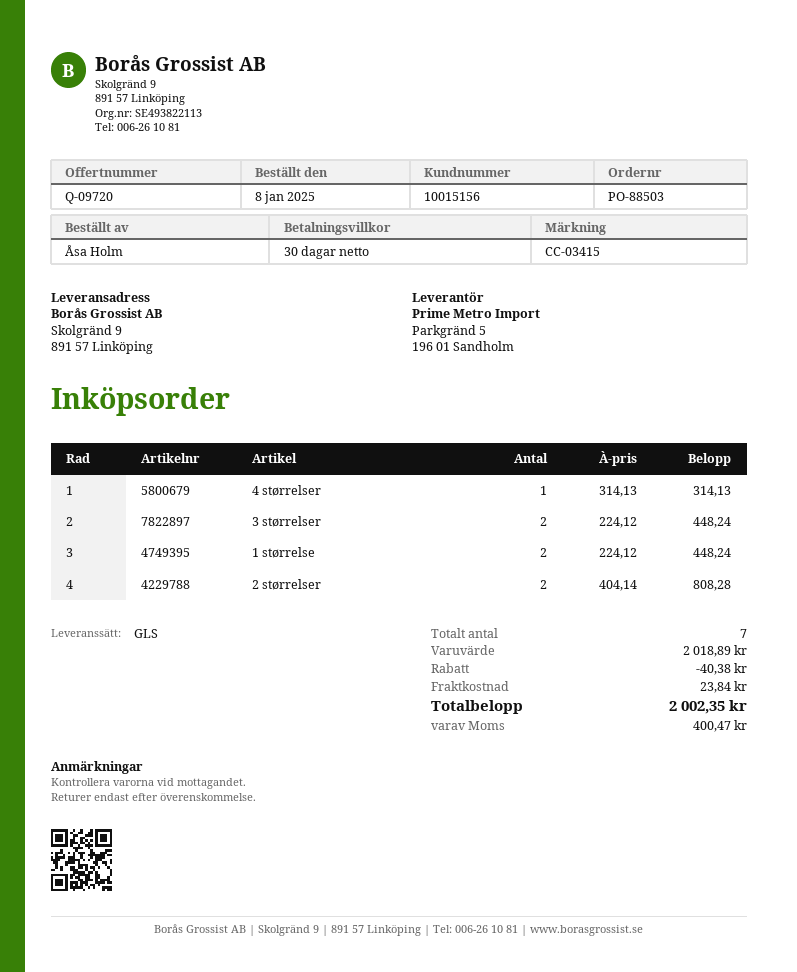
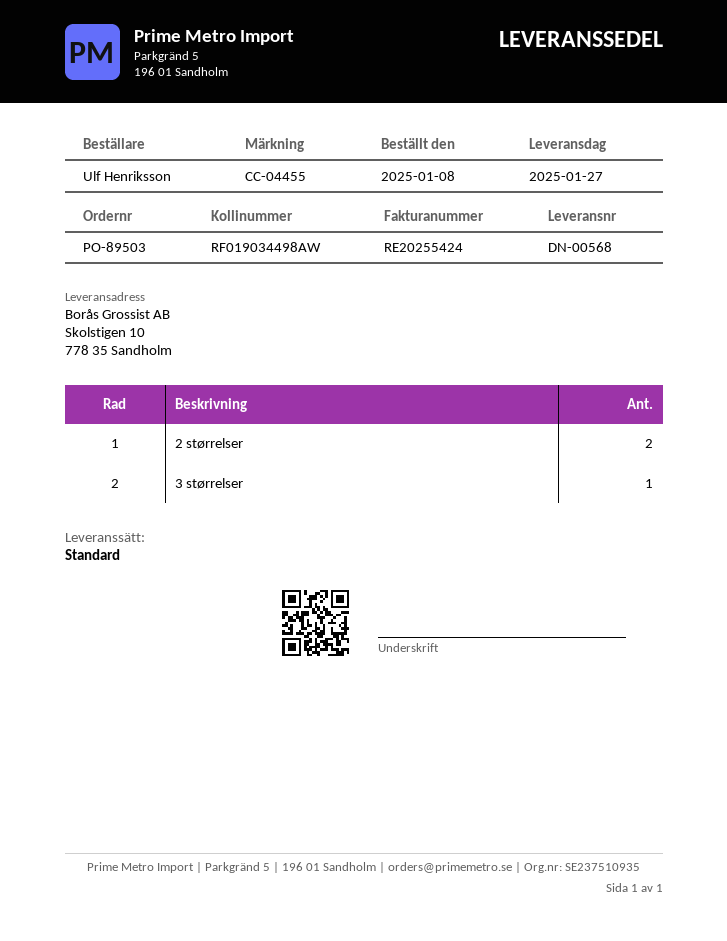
order number: PO-88503 -> PO-89503
reference: CC-03415 -> CC-04455
ordered by: Åsa Holm -> Ulf Henriksson
shipping method: GLS -> standard
ship to: Skolgränd 9, 891 57 Linköping -> Skolstigen 10, 778 35 Sandholm
4 størrelser: 1 -> none
3 størrelser: 2 -> 1
1 størrelse: 2 -> none

